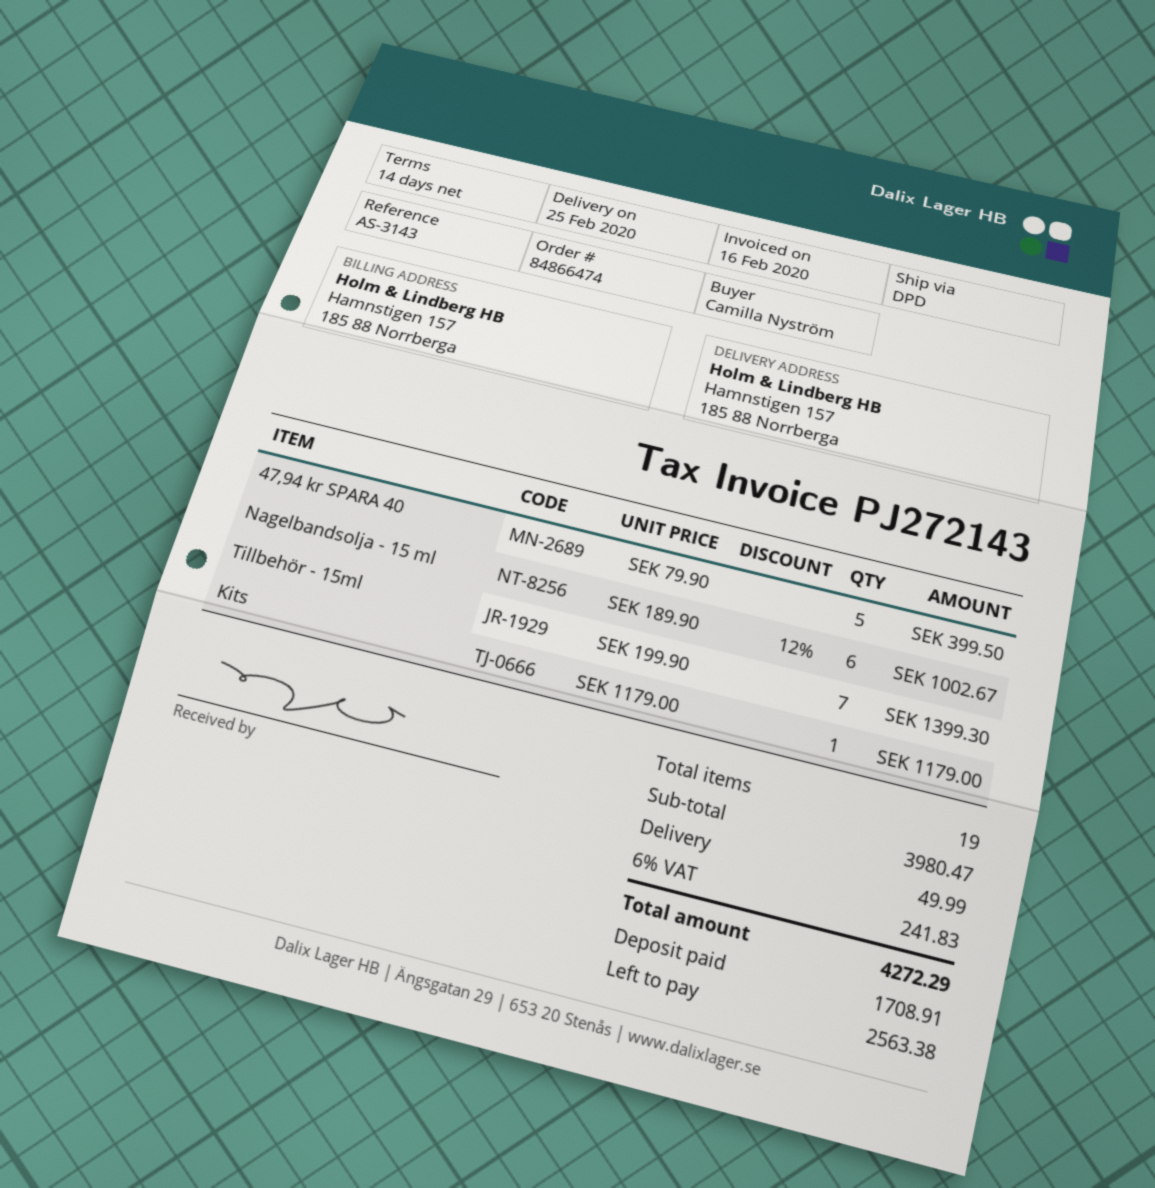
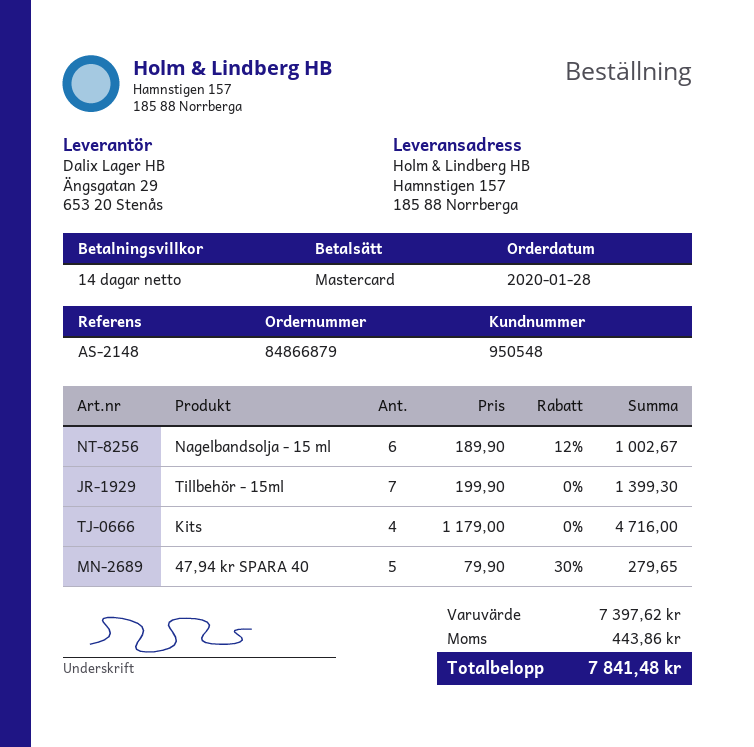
order number: 84866474 -> 84866879
reference: AS-3143 -> AS-2148
47,94 kr SPARA 40: 5 x 79.90 = 399.50 -> 5 x 79.90 - 30% = 279.65
Kits: 1 x 1179.00 = 1179.00 -> 4 x 1179.00 = 4716.00
subtotal: 3980.47 -> 7397.62
shipping: 49.99 -> none
tax: 241.83 -> 443.86
total: 4272.29 -> 7841.48

